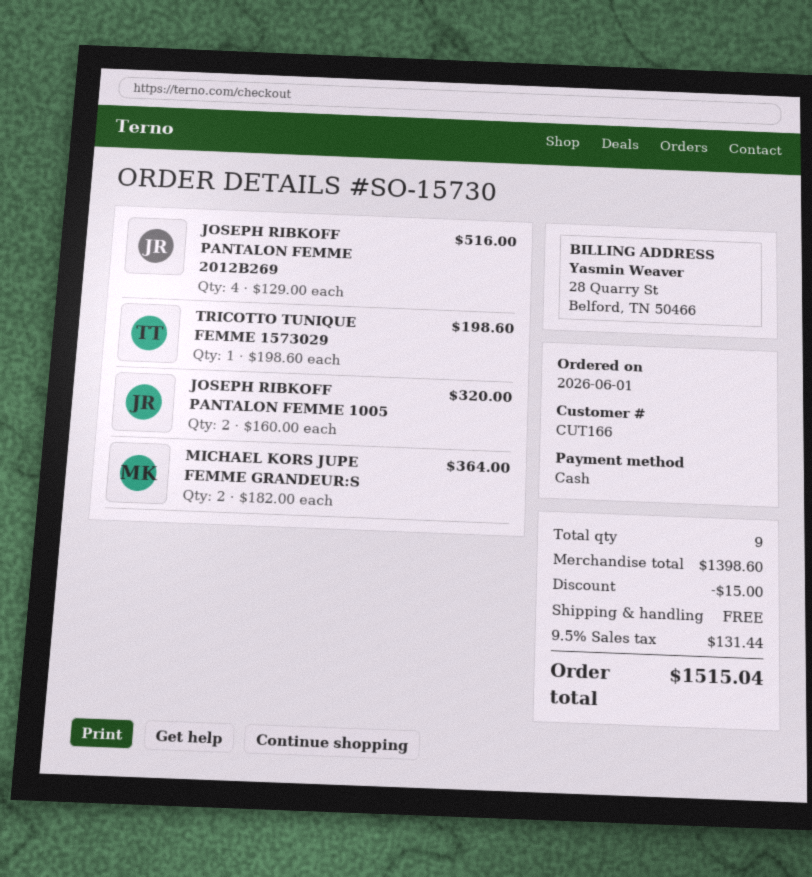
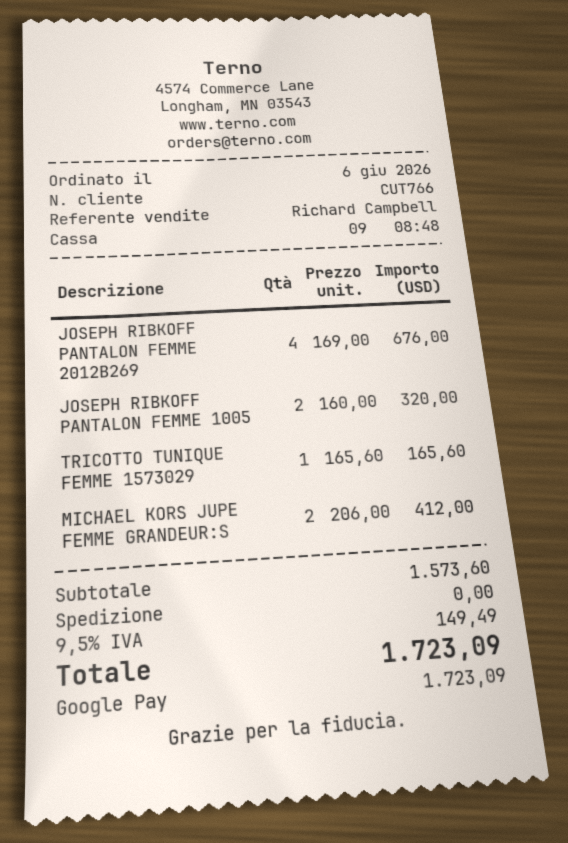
order date: 2026-06-01 -> 2026-06-06
customer number: CUT166 -> CUT766
payment method: cash -> Google Pay
JOSEPH RIBKOFF PANTALON FEMME 2012B269: 4 x 129.00 = 516.00 -> 4 x 169.00 = 676.00
TRICOTTO TUNIQUE FEMME 1573029: 1 x 198.60 = 198.60 -> 1 x 165.60 = 165.60
MICHAEL KORS JUPE FEMME GRANDEUR:S: 2 x 182.00 = 364.00 -> 2 x 206.00 = 412.00
subtotal: 1398.60 -> 1573.60
discount: 15.00 -> none
tax: 9.5% = 131.44 -> 9.5% = 149.49
total: 1515.04 -> 1723.09

